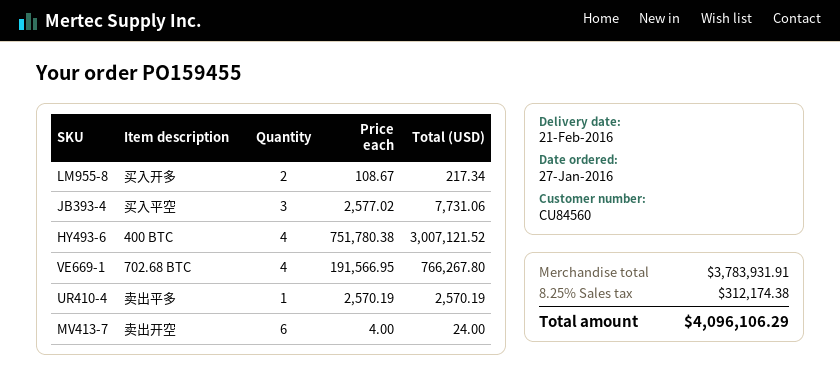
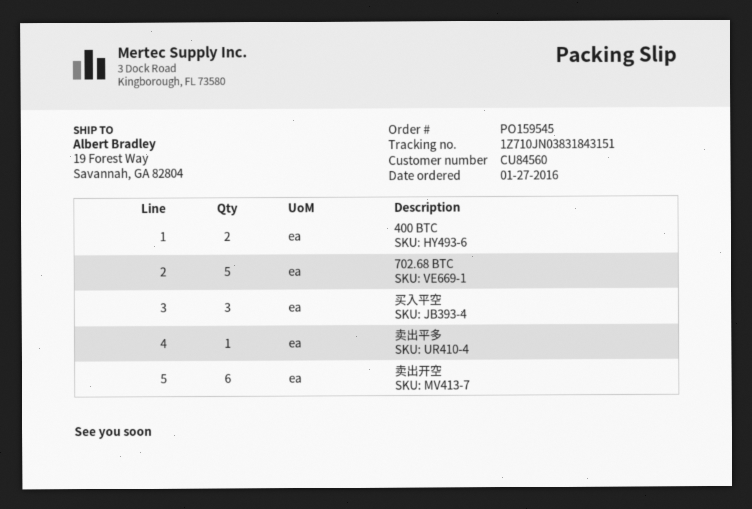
order number: PO159455 -> PO159545
买入开多: 2 -> none
400 BTC: 4 -> 2
702.68 BTC: 4 -> 5

